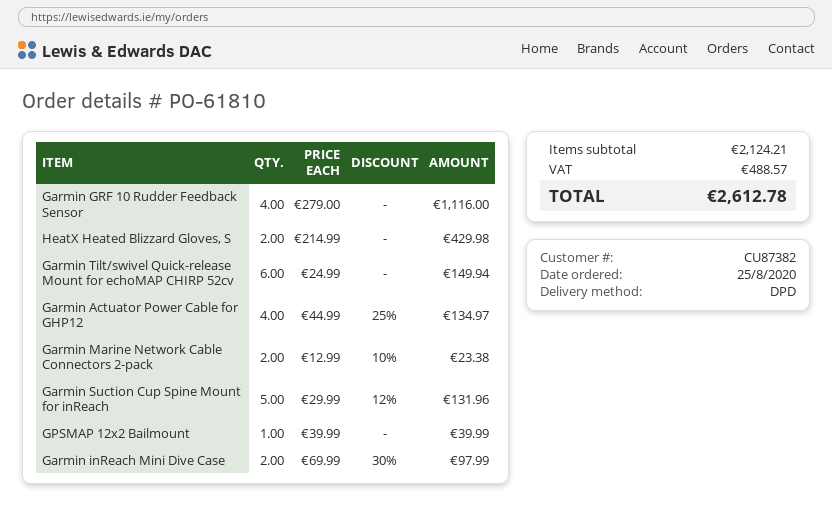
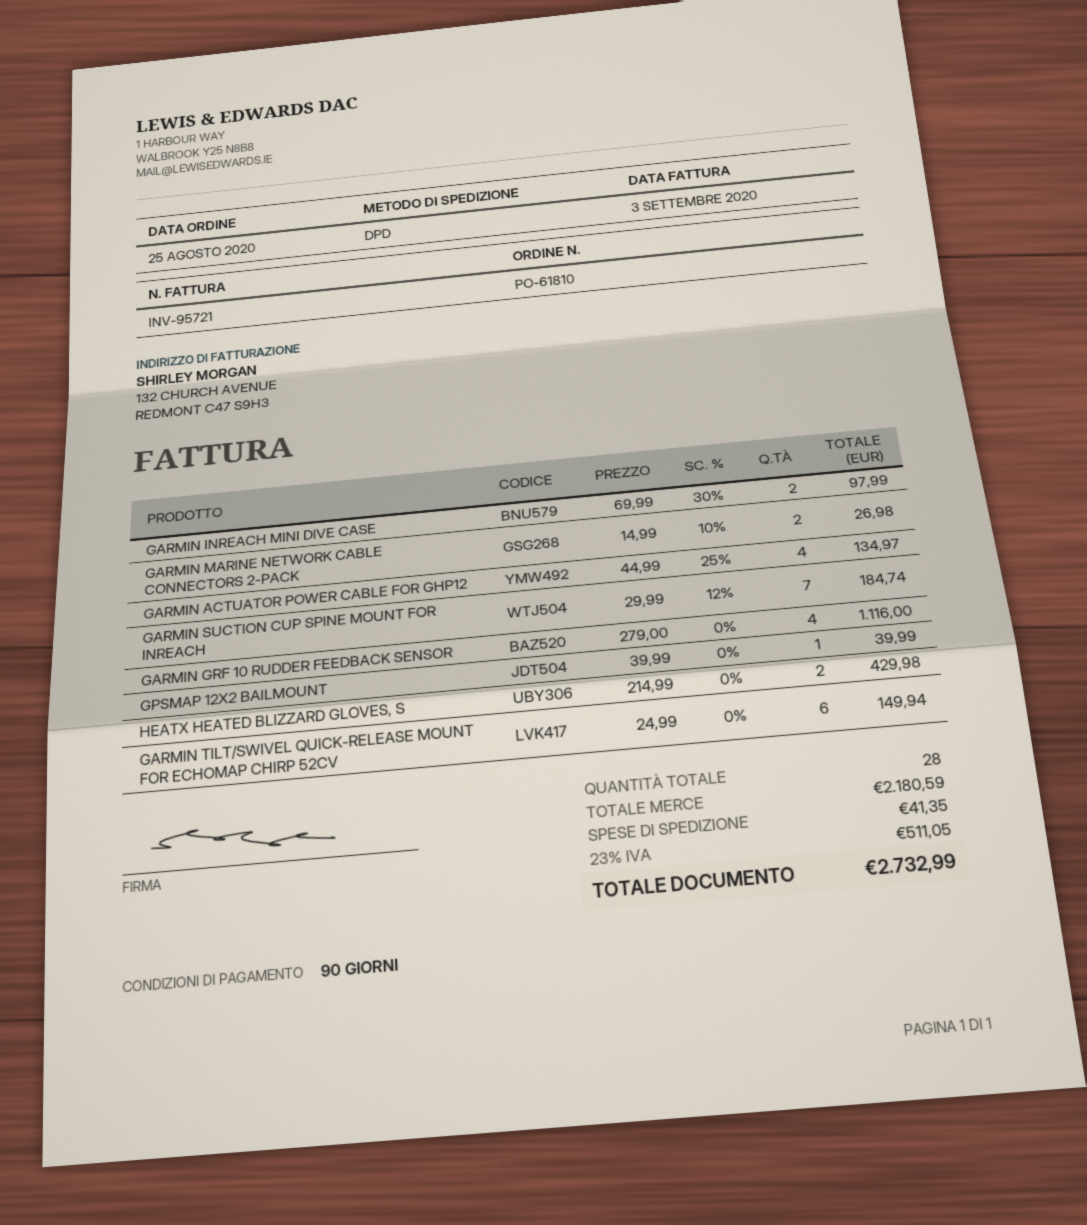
Garmin Marine Network Cable Connectors 2-pack: 2 x 12.99 - 10% = 23.38 -> 2 x 14.99 - 10% = 26.98
Garmin Suction Cup Spine Mount for inReach: 5 x 29.99 - 12% = 131.96 -> 7 x 29.99 - 12% = 184.74
subtotal: 2124.21 -> 2180.59
shipping: none -> 41.35
tax: 488.57 -> 511.05
total: 2612.78 -> 2732.99

